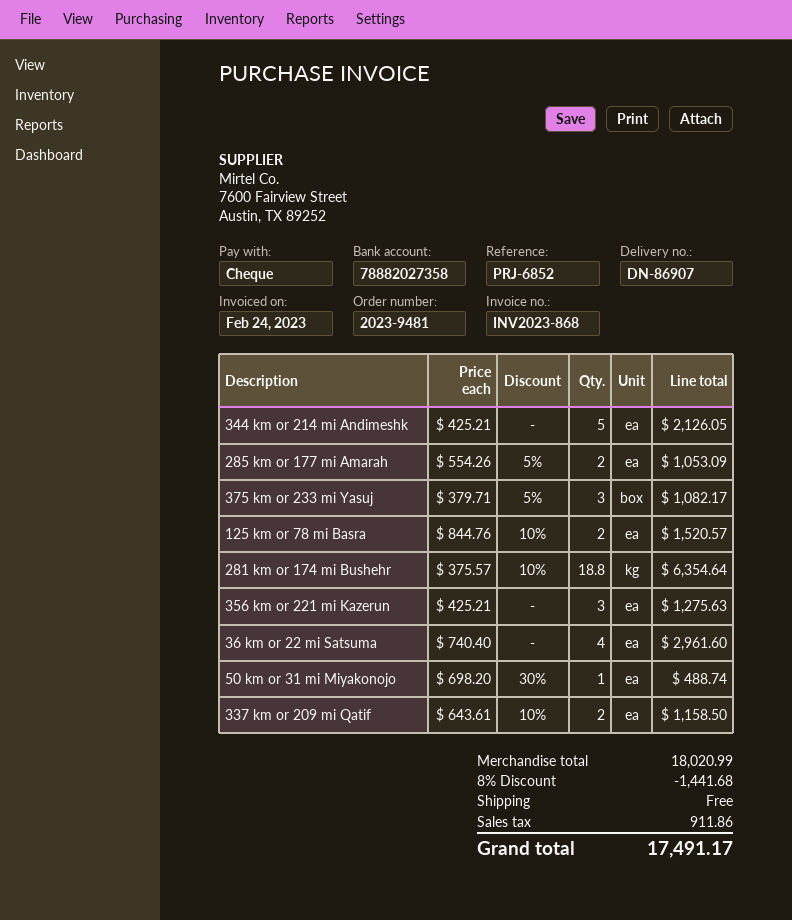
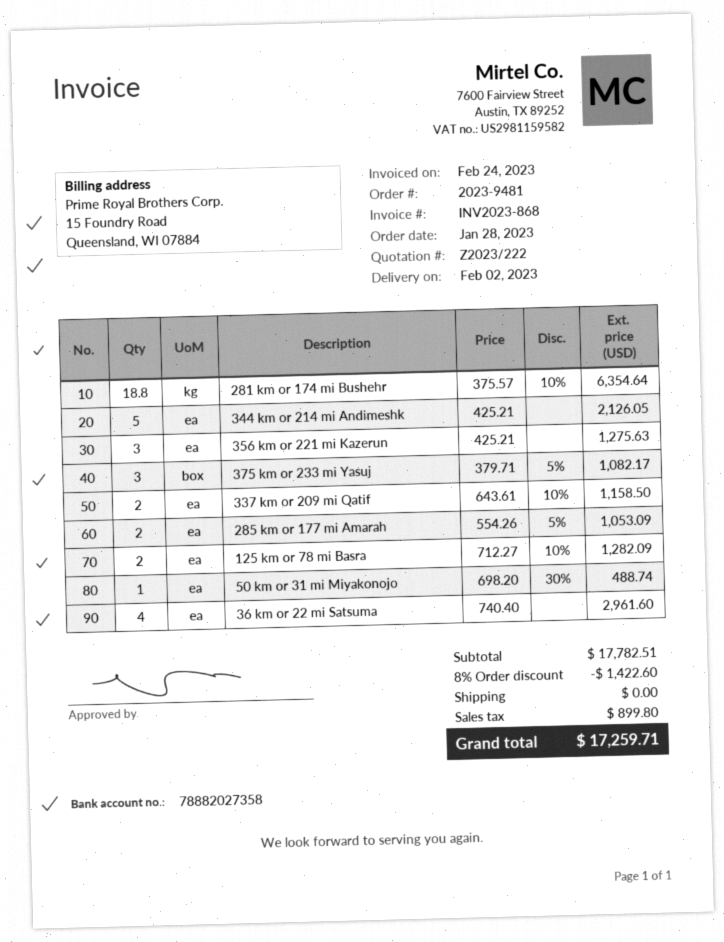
125 km or 78 mi Basra: 2 x 844.76 - 10% = 1520.57 -> 2 x 712.27 - 10% = 1282.09
subtotal: 18020.99 -> 17782.51
discount: 8% = 1441.68 -> 8% = 1422.60
tax: 911.86 -> 899.80
total: 17491.17 -> 17259.71

